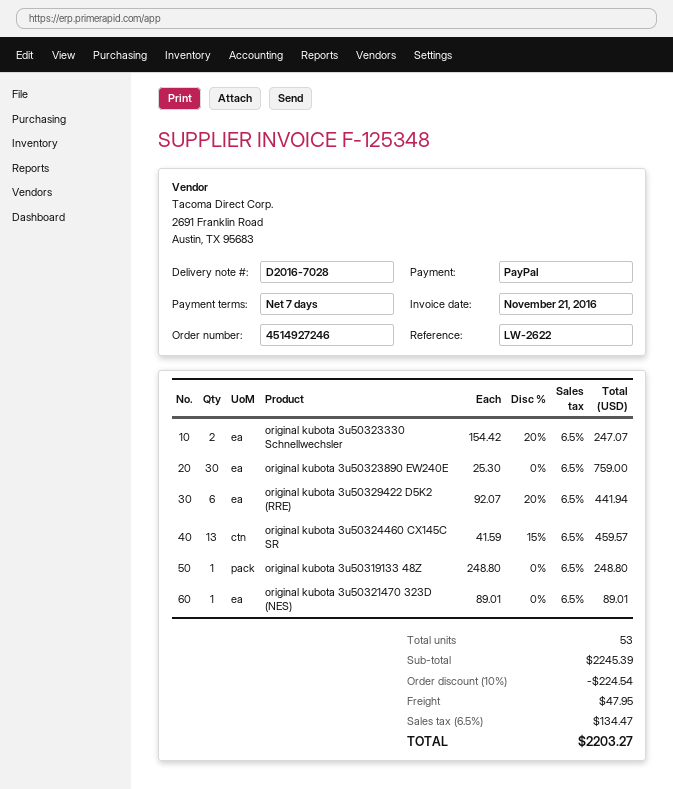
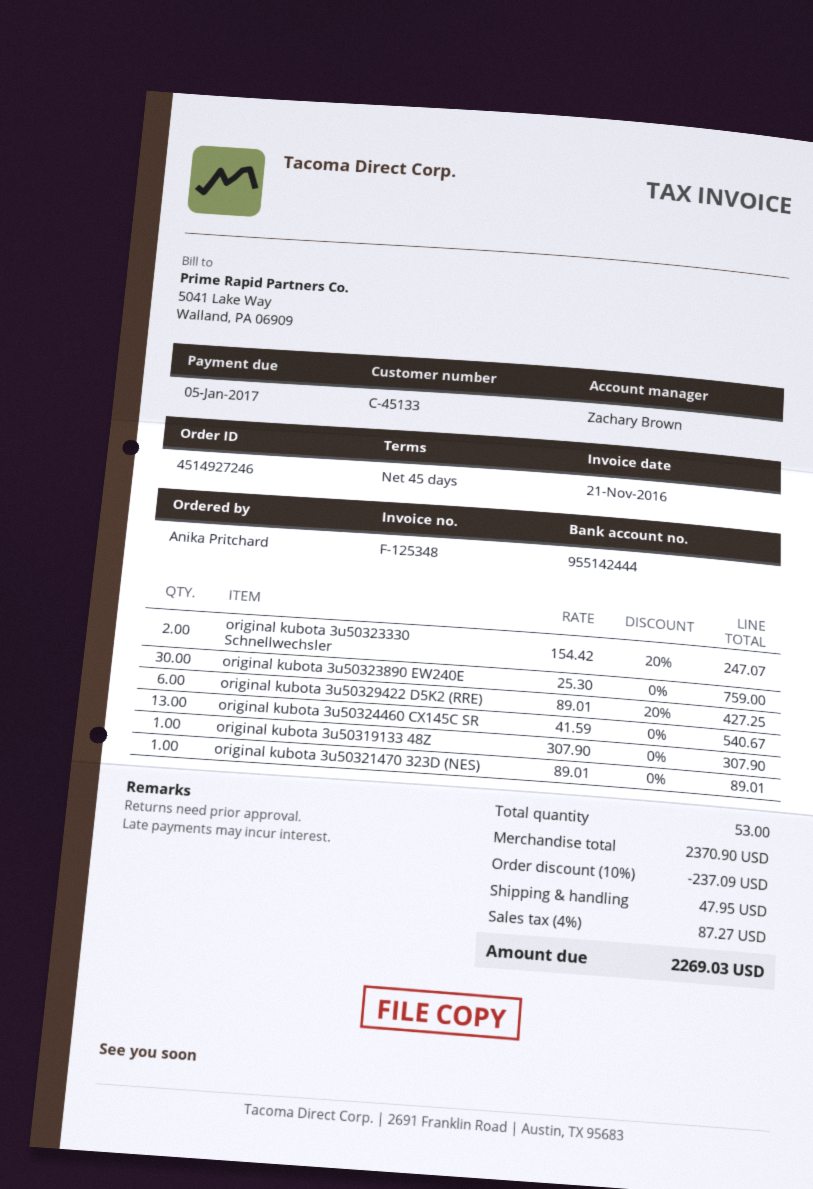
payment terms: 7 days -> 45 days
original kubota 3u50329422 D5K2 (RRE): 6 x 92.07 - 20% = 441.94 -> 6 x 89.01 - 20% = 427.25
original kubota 3u50324460 CX145C SR: 13 x 41.59 - 15% = 459.57 -> 13 x 41.59 = 540.67
original kubota 3u50319133 48Z: 1 x 248.80 = 248.80 -> 1 x 307.90 = 307.90
subtotal: 2245.39 -> 2370.90
discount: 10% = 224.54 -> 10% = 237.09
tax: 6.5% = 134.47 -> 4% = 87.27
total: 2203.27 -> 2269.03

